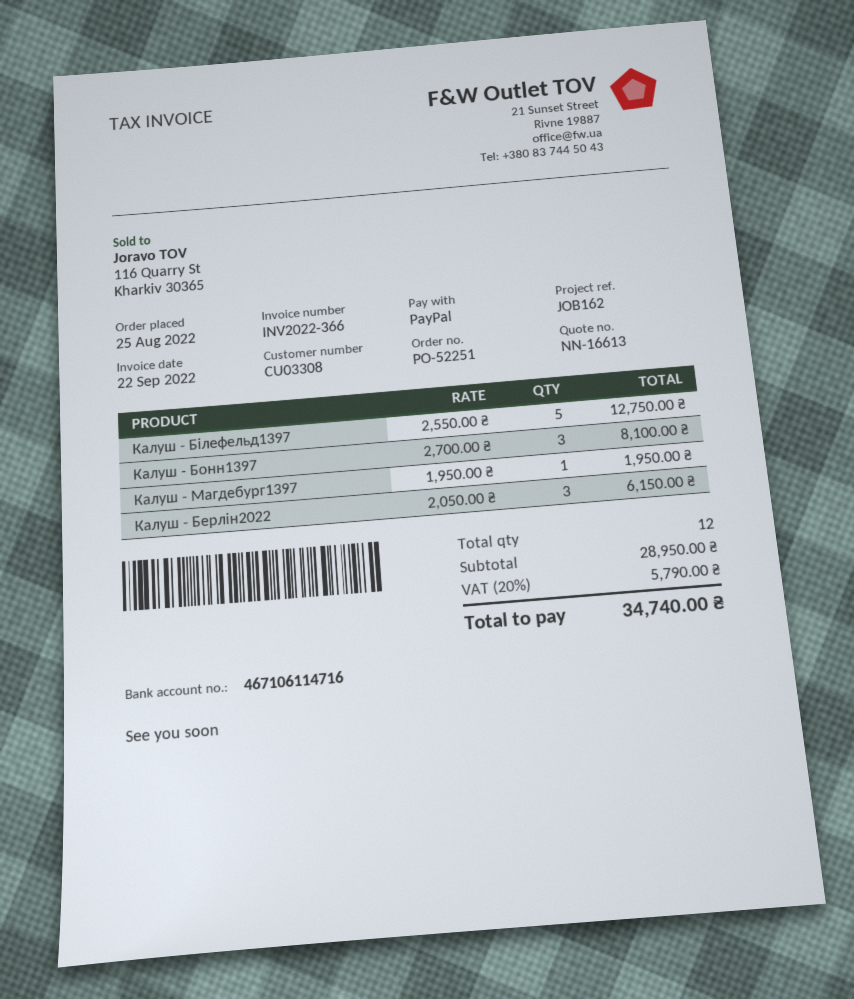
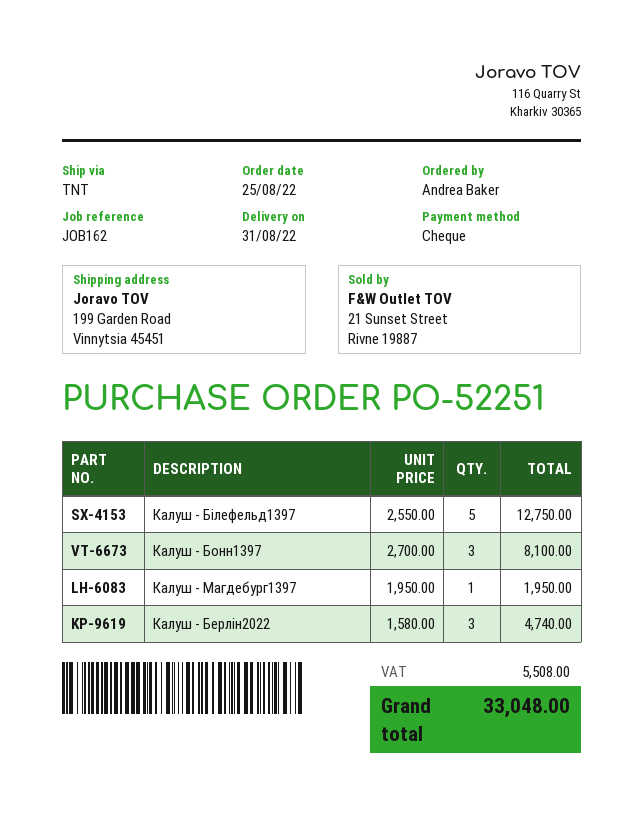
payment method: PayPal -> cheque
Калуш - Берлін2022: 3 x 2050.00 = 6150.00 -> 3 x 1580.00 = 4740.00
tax: 5790.00 -> 5508.00
total: 34740.00 -> 33048.00

